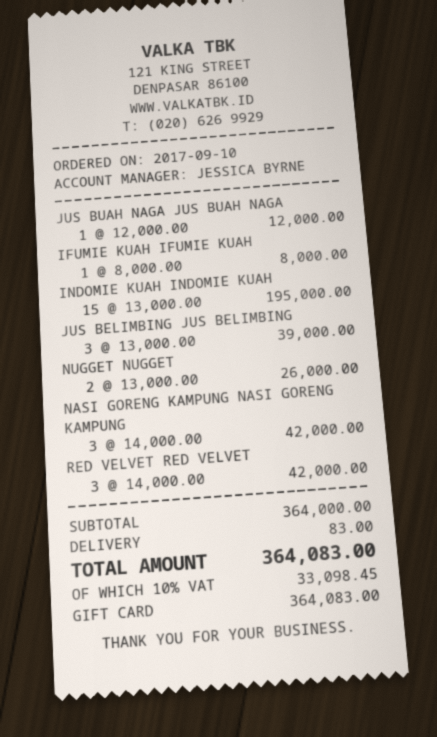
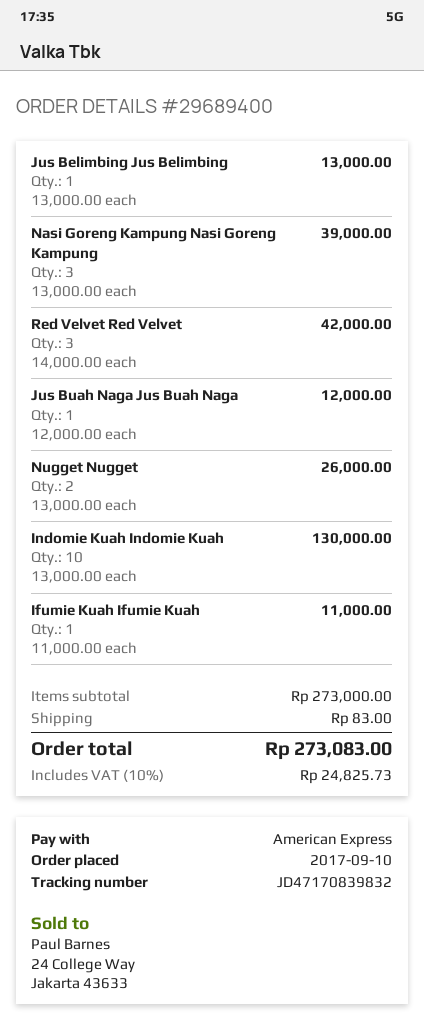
payment method: gift card -> American Express
IFUMIE KUAH IFUMIE KUAH: 1 x 8000.00 = 8000.00 -> 1 x 11000.00 = 11000.00
INDOMIE KUAH INDOMIE KUAH: 15 x 13000.00 = 195000.00 -> 10 x 13000.00 = 130000.00
JUS BELIMBING JUS BELIMBING: 3 x 13000.00 = 39000.00 -> 1 x 13000.00 = 13000.00
NASI GORENG KAMPUNG NASI GORENG KAMPUNG: 3 x 14000.00 = 42000.00 -> 3 x 13000.00 = 39000.00
subtotal: 364000.00 -> 273000.00
tax: 10% = 33098.45 -> 10% = 24825.73
total: 364083.00 -> 273083.00

